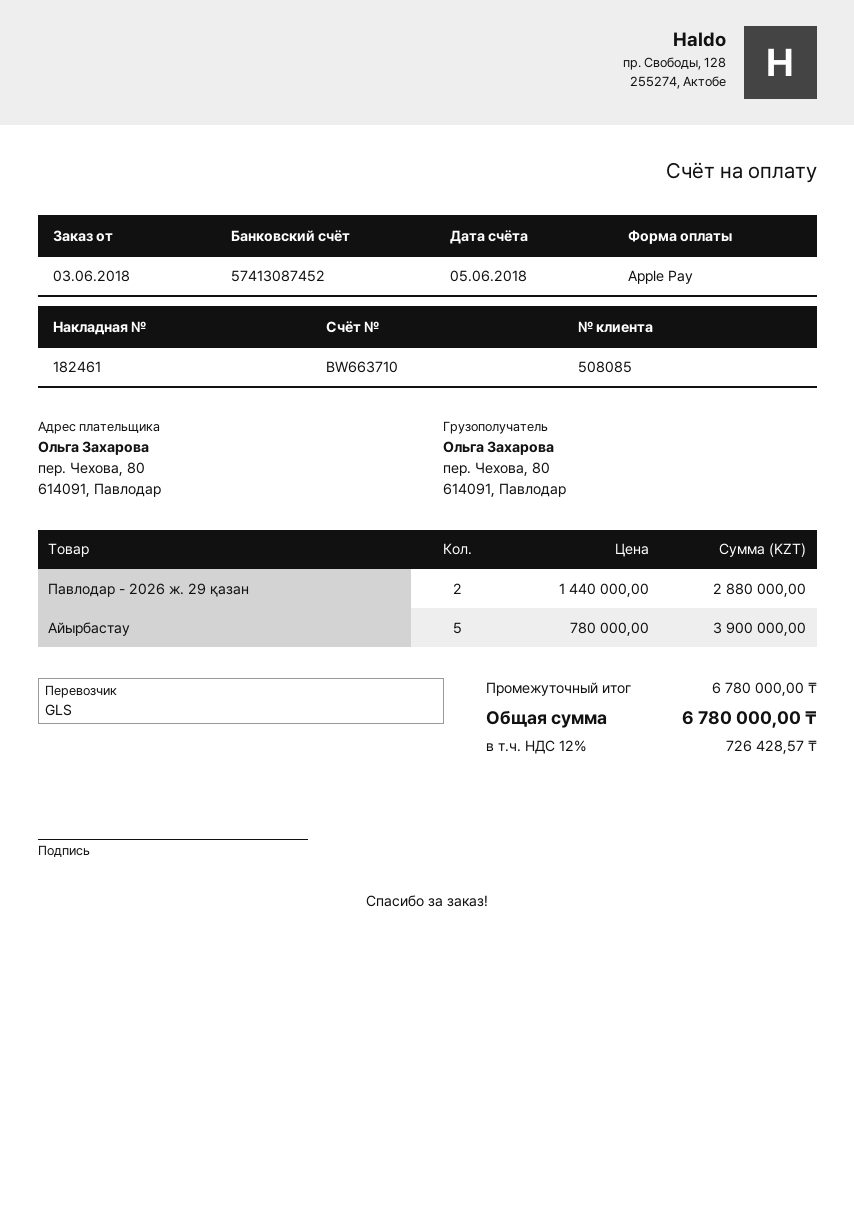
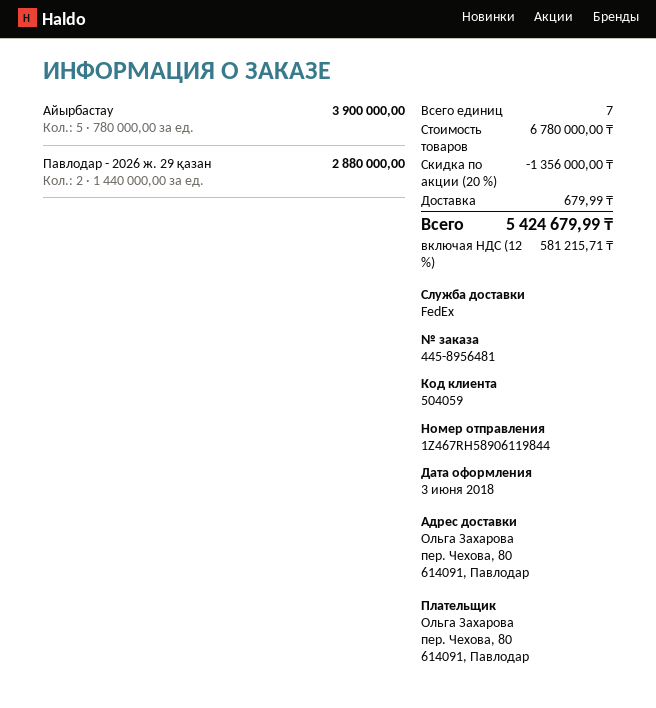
customer number: 508085 -> 504059
shipping method: GLS -> FedEx
discount: none -> 20% = 1356000.00
shipping: none -> 679.99
tax: 12% = 726428.57 -> 12% = 581215.71
total: 6780000.00 -> 5424679.99

